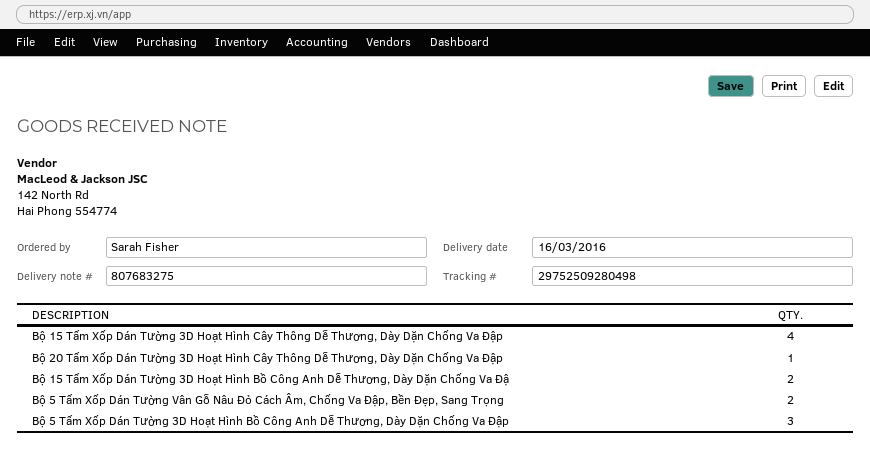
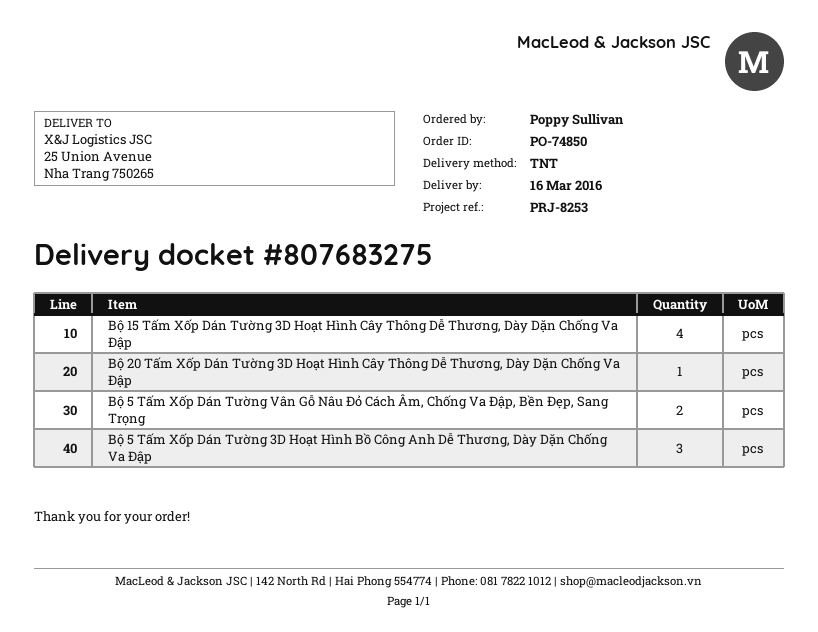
ordered by: Sarah Fisher -> Poppy Sullivan
Bộ 15 Tấm Xốp Dán Tường 3D Hoạt Hình Bồ Công Anh Dễ Thương, Dày Dặn Chống Va Đậ: 2 -> none

